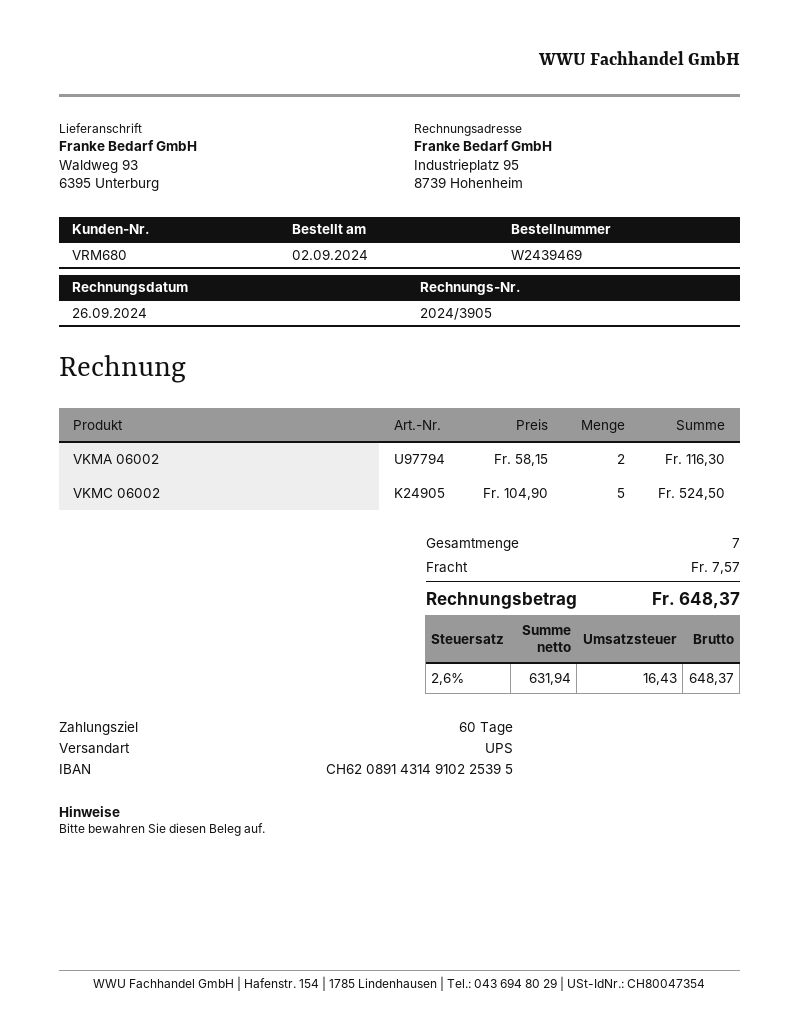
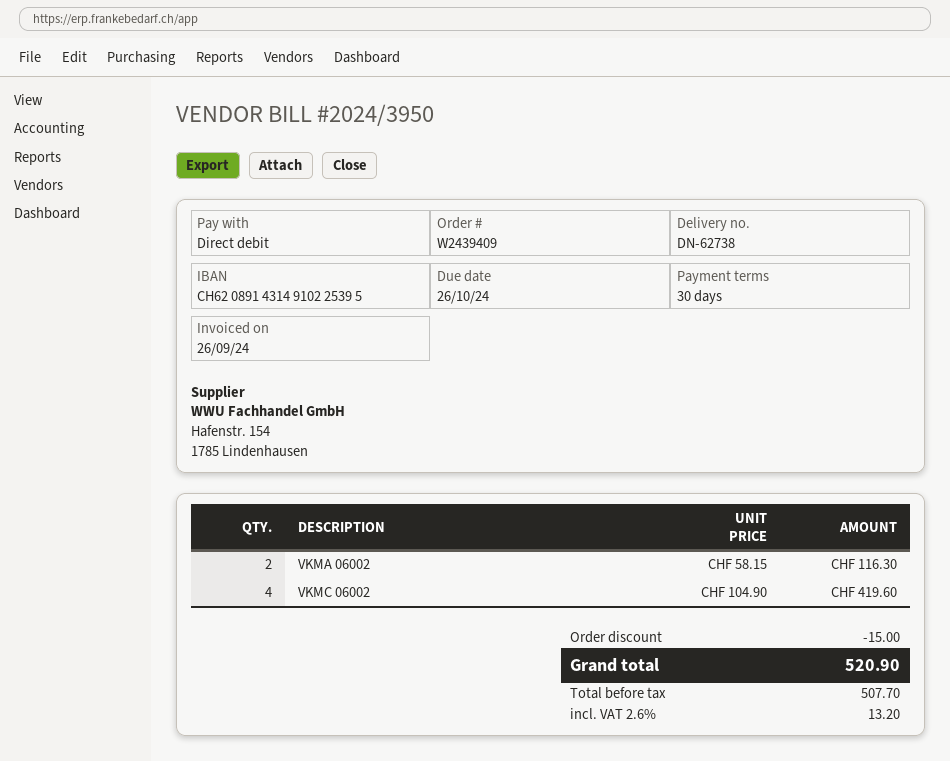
order number: W2439469 -> W2439409
invoice number: 2024/3905 -> 2024/3950
payment terms: 60 days -> 30 days
VKMC 06002: 5 x 104.90 = 524.50 -> 4 x 104.90 = 419.60
discount: none -> 15.00
shipping: 7.57 -> none
net: 631.94 -> 507.70
tax: 2.6% = 16.43 -> 2.6% = 13.20
total: 648.37 -> 520.90

